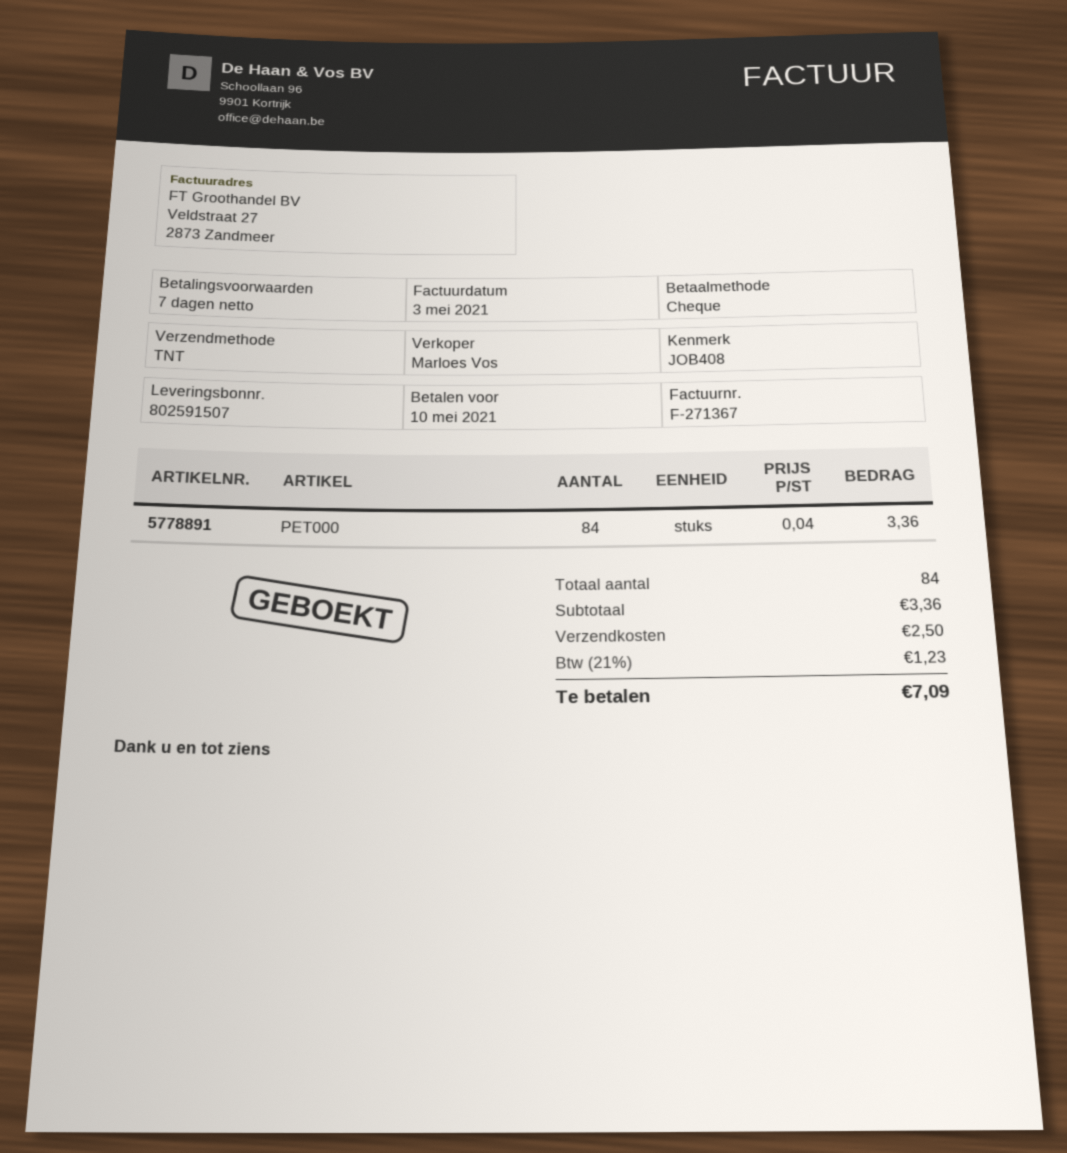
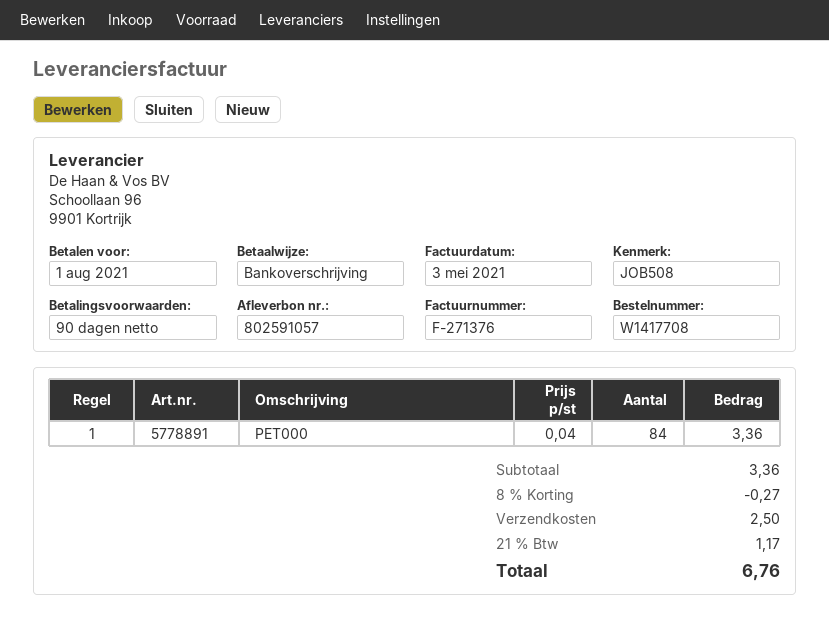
delivery note number: 802591507 -> 802591057
invoice number: F-271367 -> F-271376
payment terms: 7 days -> 90 days
due date: 2021-05-10 -> 2021-08-01
reference: JOB408 -> JOB508
payment method: cheque -> bank transfer
discount: none -> 8% = 0.27
tax: 21% = 1.23 -> 21% = 1.17
total: 7.09 -> 6.76

